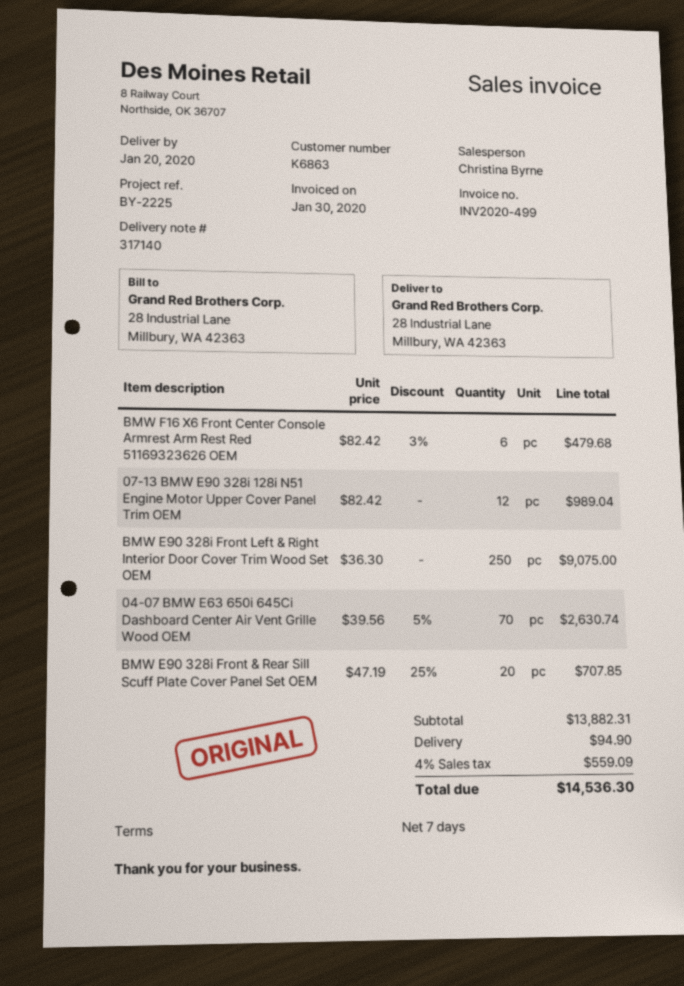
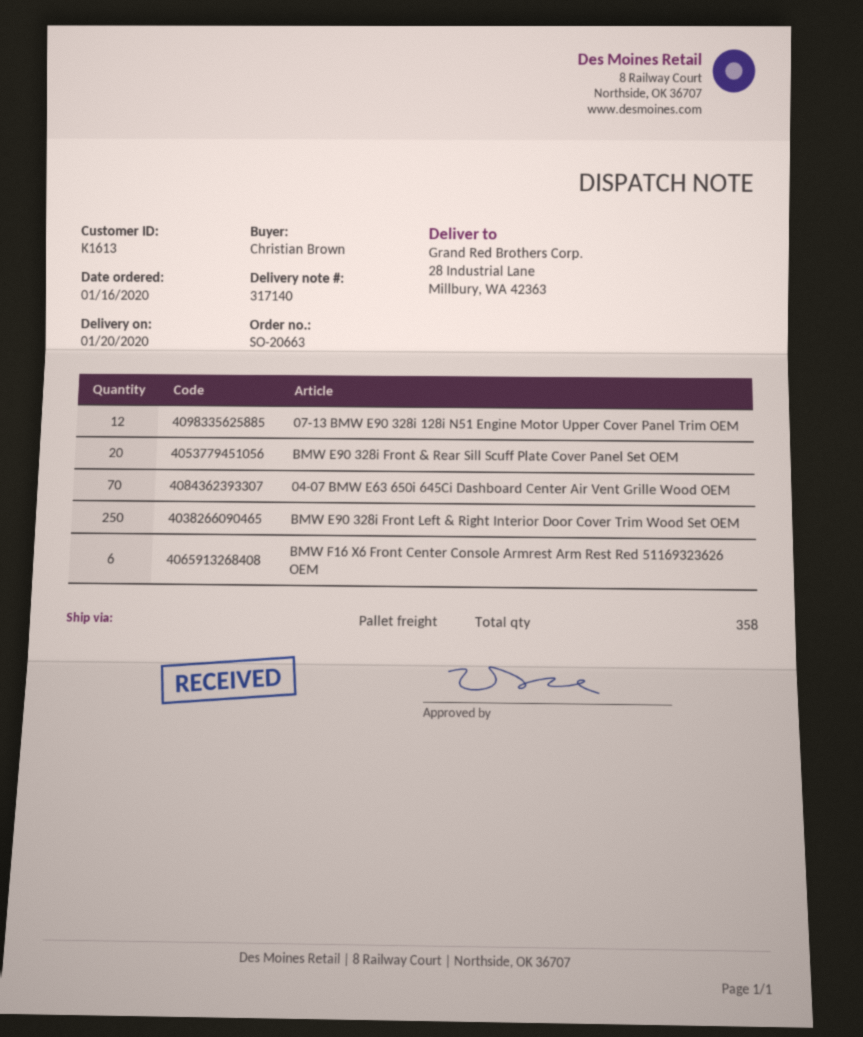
customer number: K6863 -> K1613

